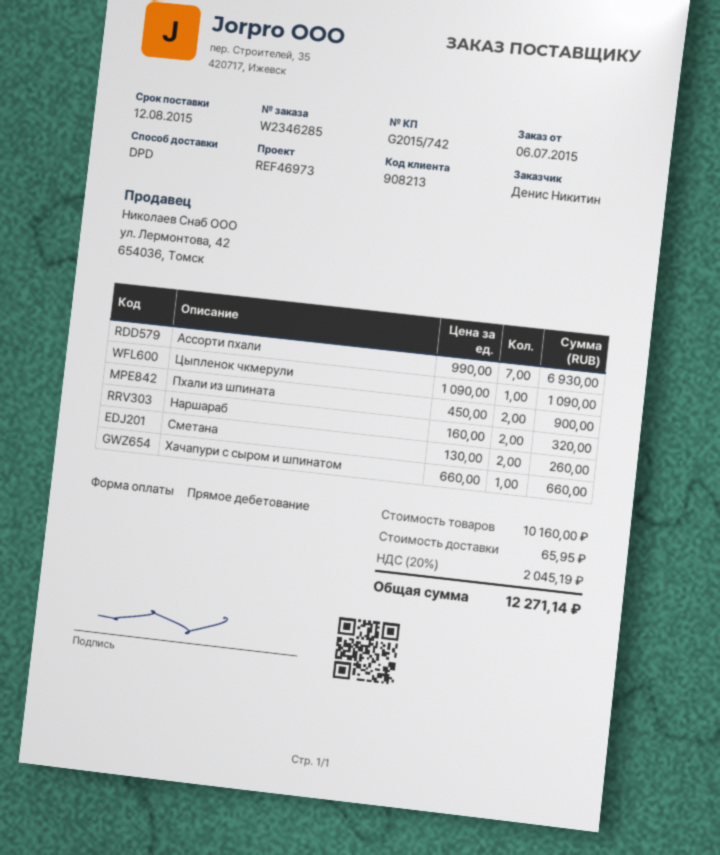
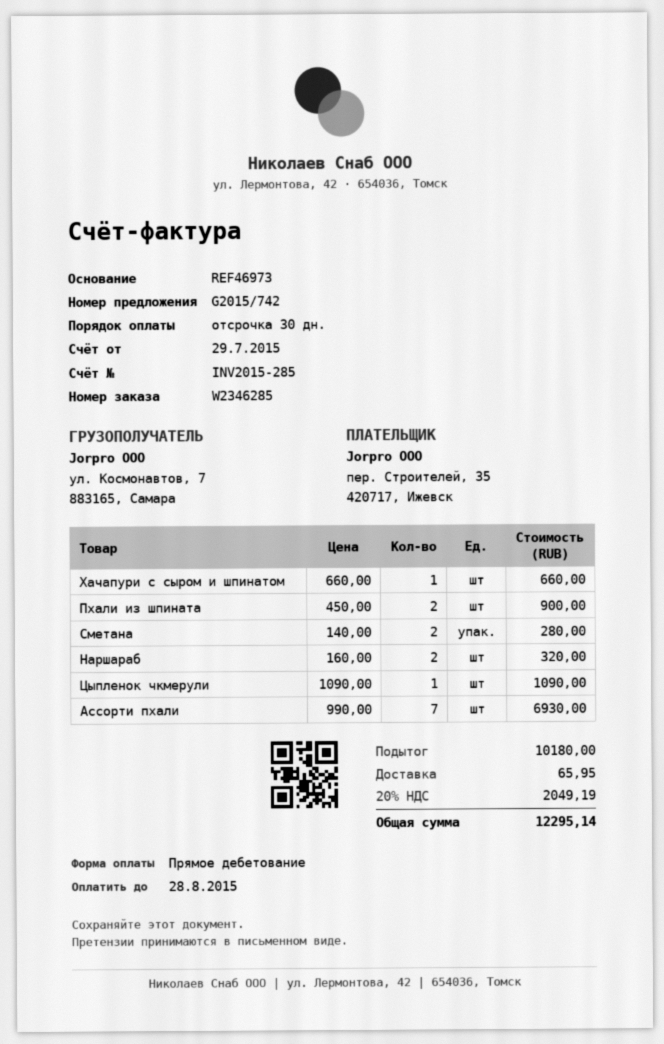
Сметана: 2 x 130.00 = 260.00 -> 2 x 140.00 = 280.00
subtotal: 10160.00 -> 10180.00
tax: 20% = 2045.19 -> 20% = 2049.19
total: 12271.14 -> 12295.14

